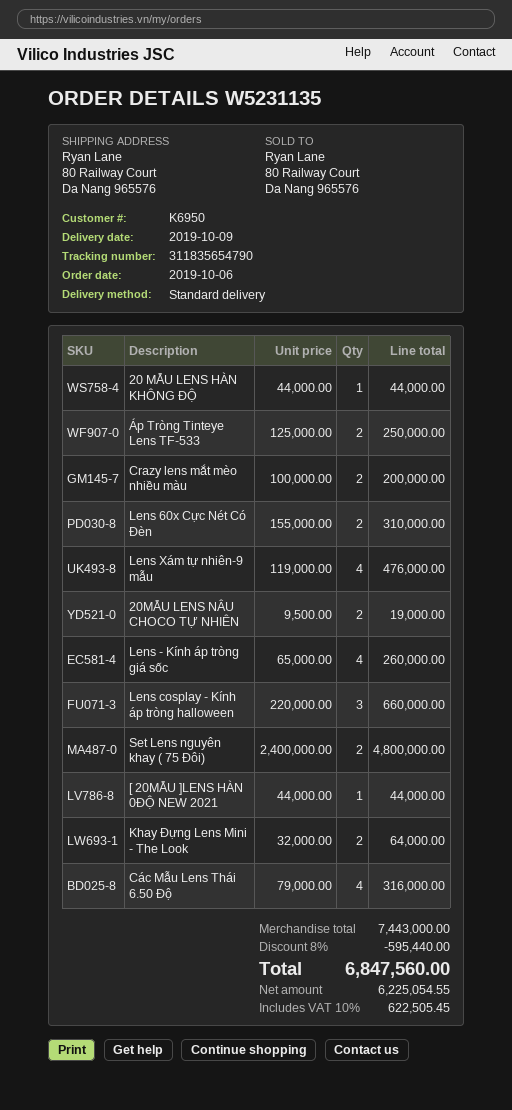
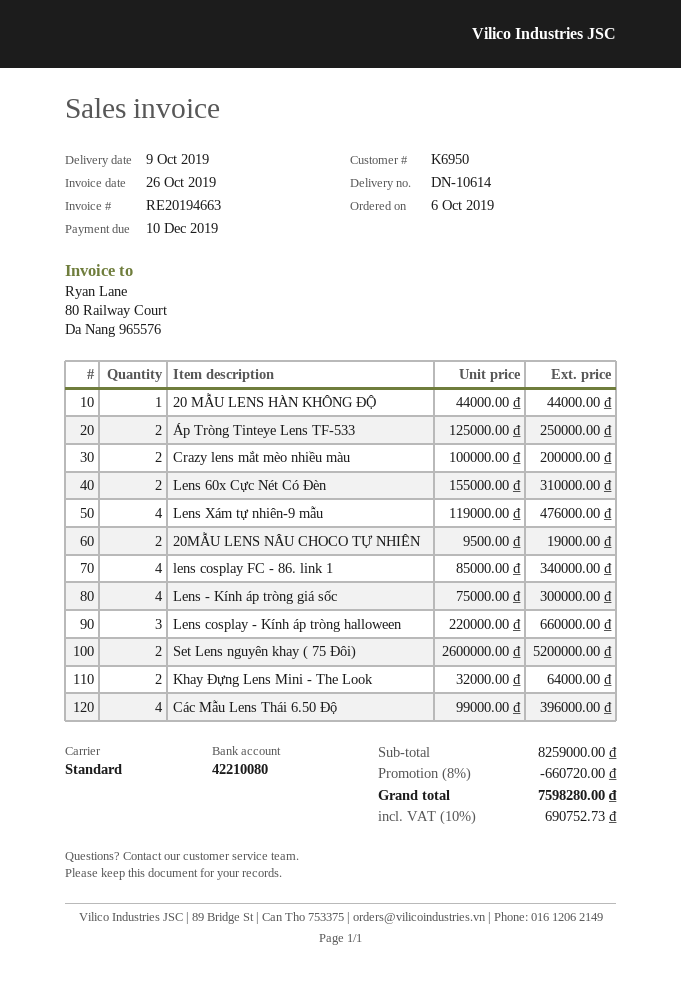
Lens - Kính áp tròng giá sốc: 4 x 65000.00 = 260000.00 -> 4 x 75000.00 = 300000.00
Set Lens nguyên khay ( 75 Đôi): 2 x 2400000.00 = 4800000.00 -> 2 x 2600000.00 = 5200000.00
[ 20MẪU ]LENS HÀN 0ĐỘ NEW 2021: 1 x 44000.00 = 44000.00 -> none
Các Mẫu Lens Thái 6.50 Độ: 4 x 79000.00 = 316000.00 -> 4 x 99000.00 = 396000.00
lens cosplay FC - 86. link 1: none -> 4 x 85000.00 = 340000.00
subtotal: 7443000.00 -> 8259000.00
discount: 8% = 595440.00 -> 8% = 660720.00
tax: 10% = 622505.45 -> 10% = 690752.73
total: 6847560.00 -> 7598280.00

